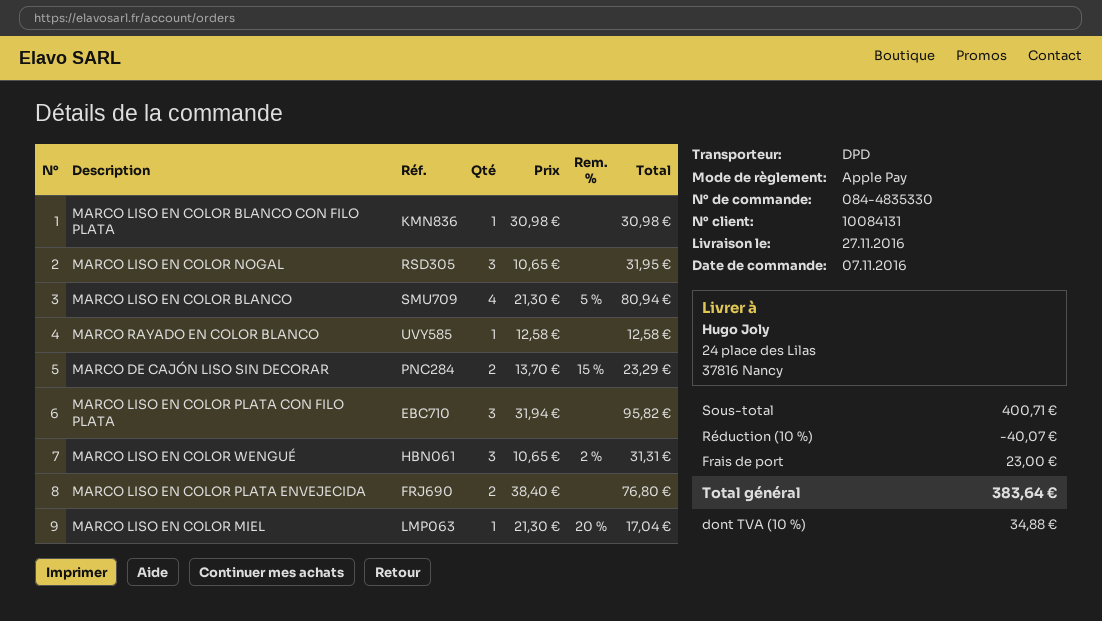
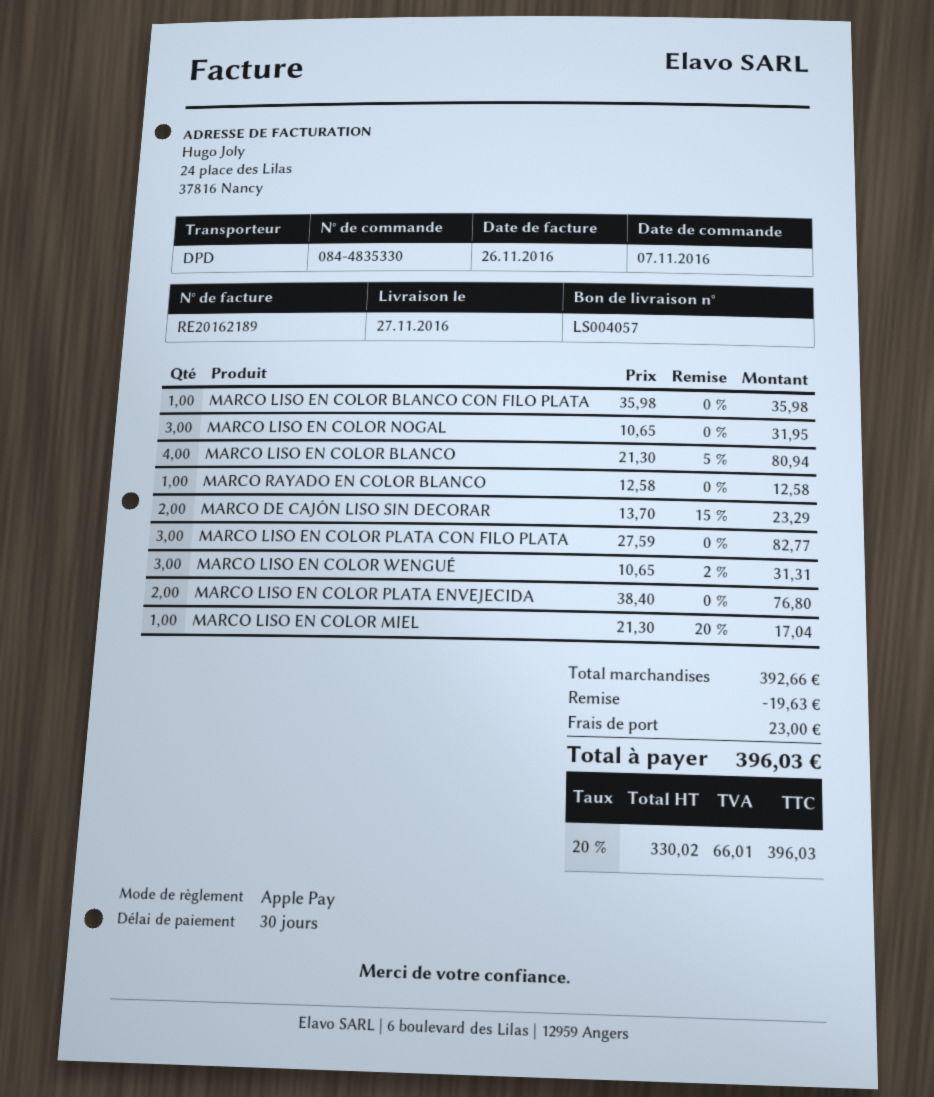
MARCO LISO EN COLOR BLANCO CON FILO PLATA: 1 x 30.98 = 30.98 -> 1 x 35.98 = 35.98
MARCO LISO EN COLOR PLATA CON FILO PLATA: 3 x 31.94 = 95.82 -> 3 x 27.59 = 82.77
subtotal: 400.71 -> 392.66
discount: 40.07 -> 19.63
tax: 10% = 34.88 -> 20% = 66.01
total: 383.64 -> 396.03

